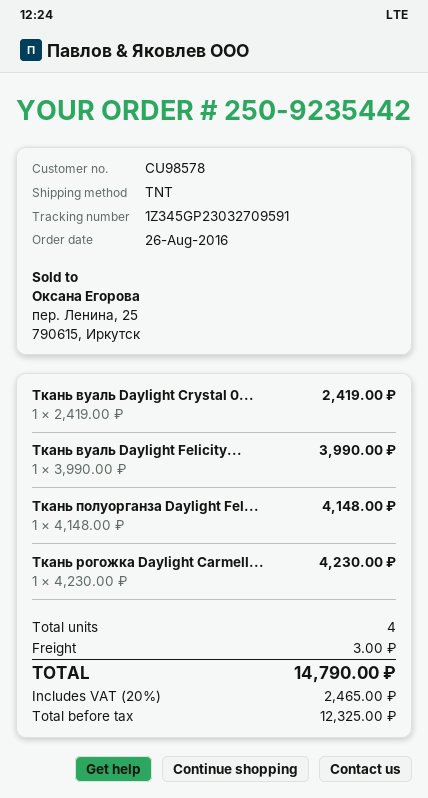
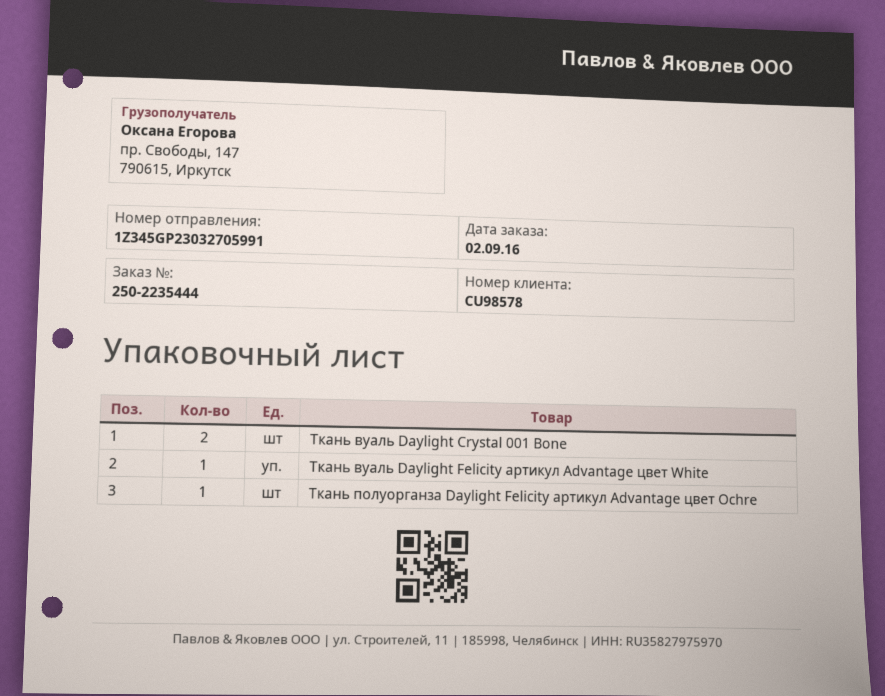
order number: 250-9235442 -> 250-2235444
order date: 2016-08-26 -> 2016-09-02
tracking number: 1Z345GP23032709591 -> 1Z345GP23032705991
Ткань вуаль Daylight Crystal 0...: 1 -> 2
Ткань рогожка Daylight Carmell...: 1 -> none

